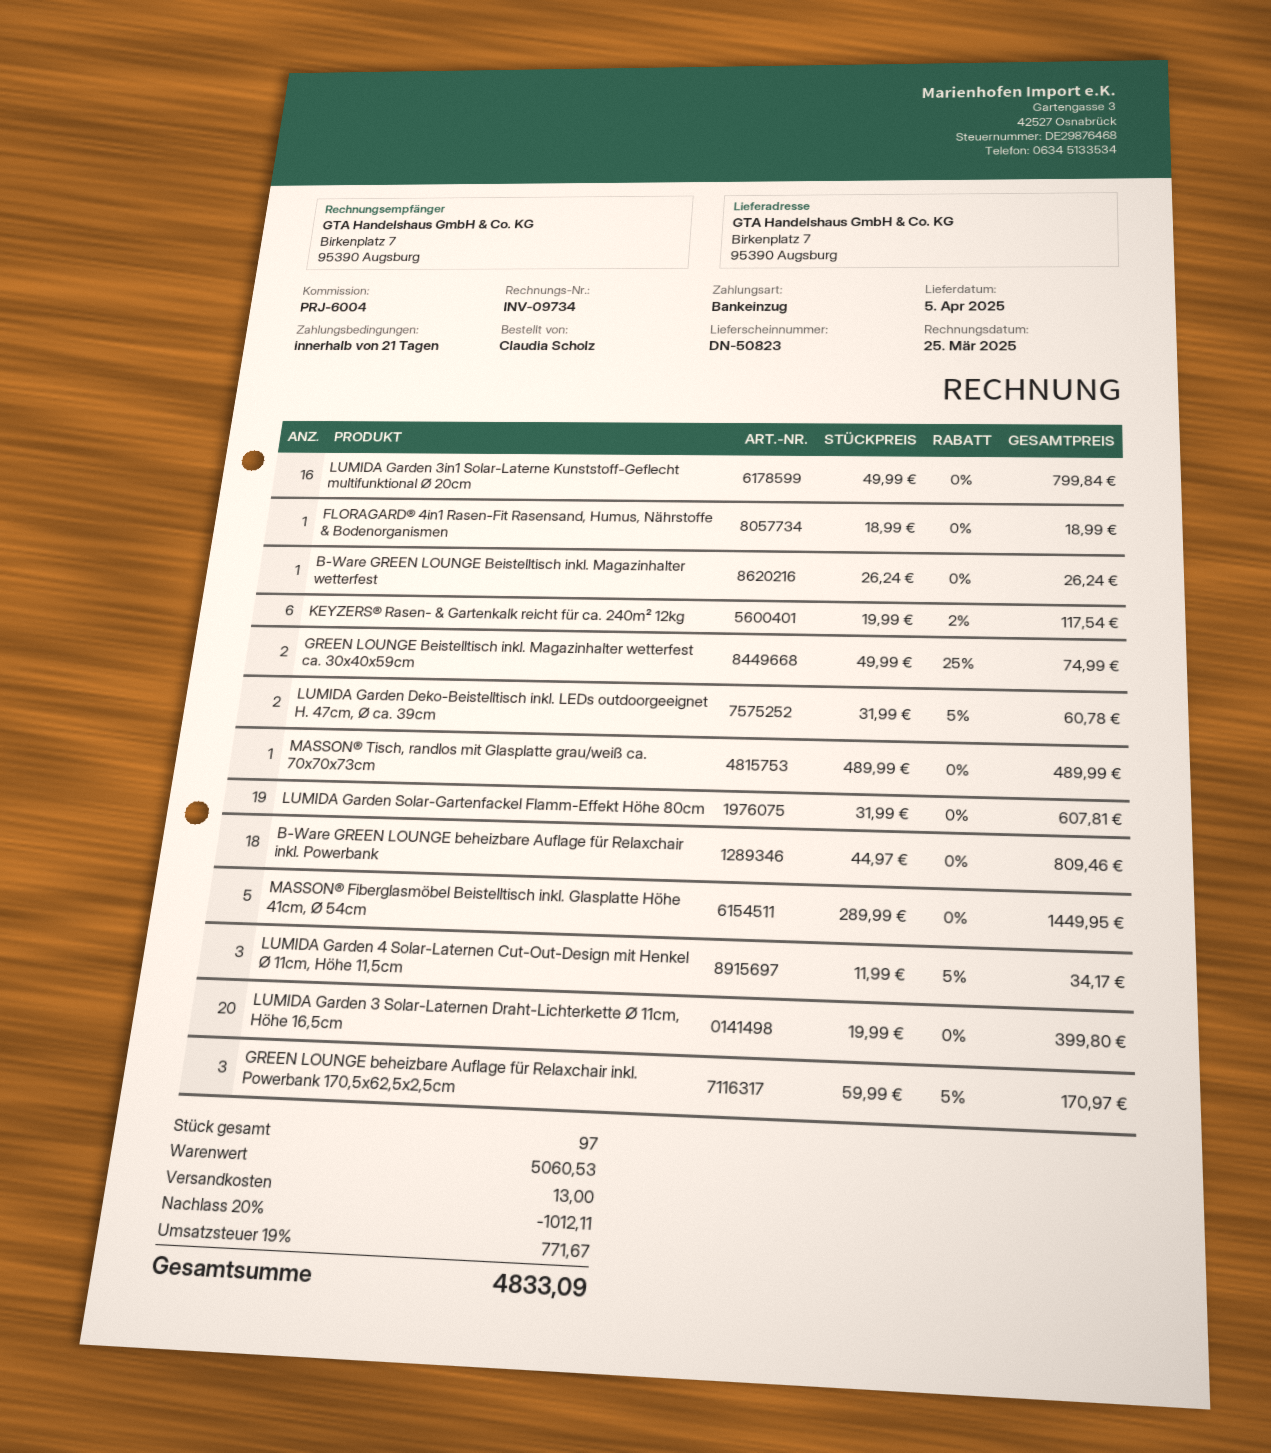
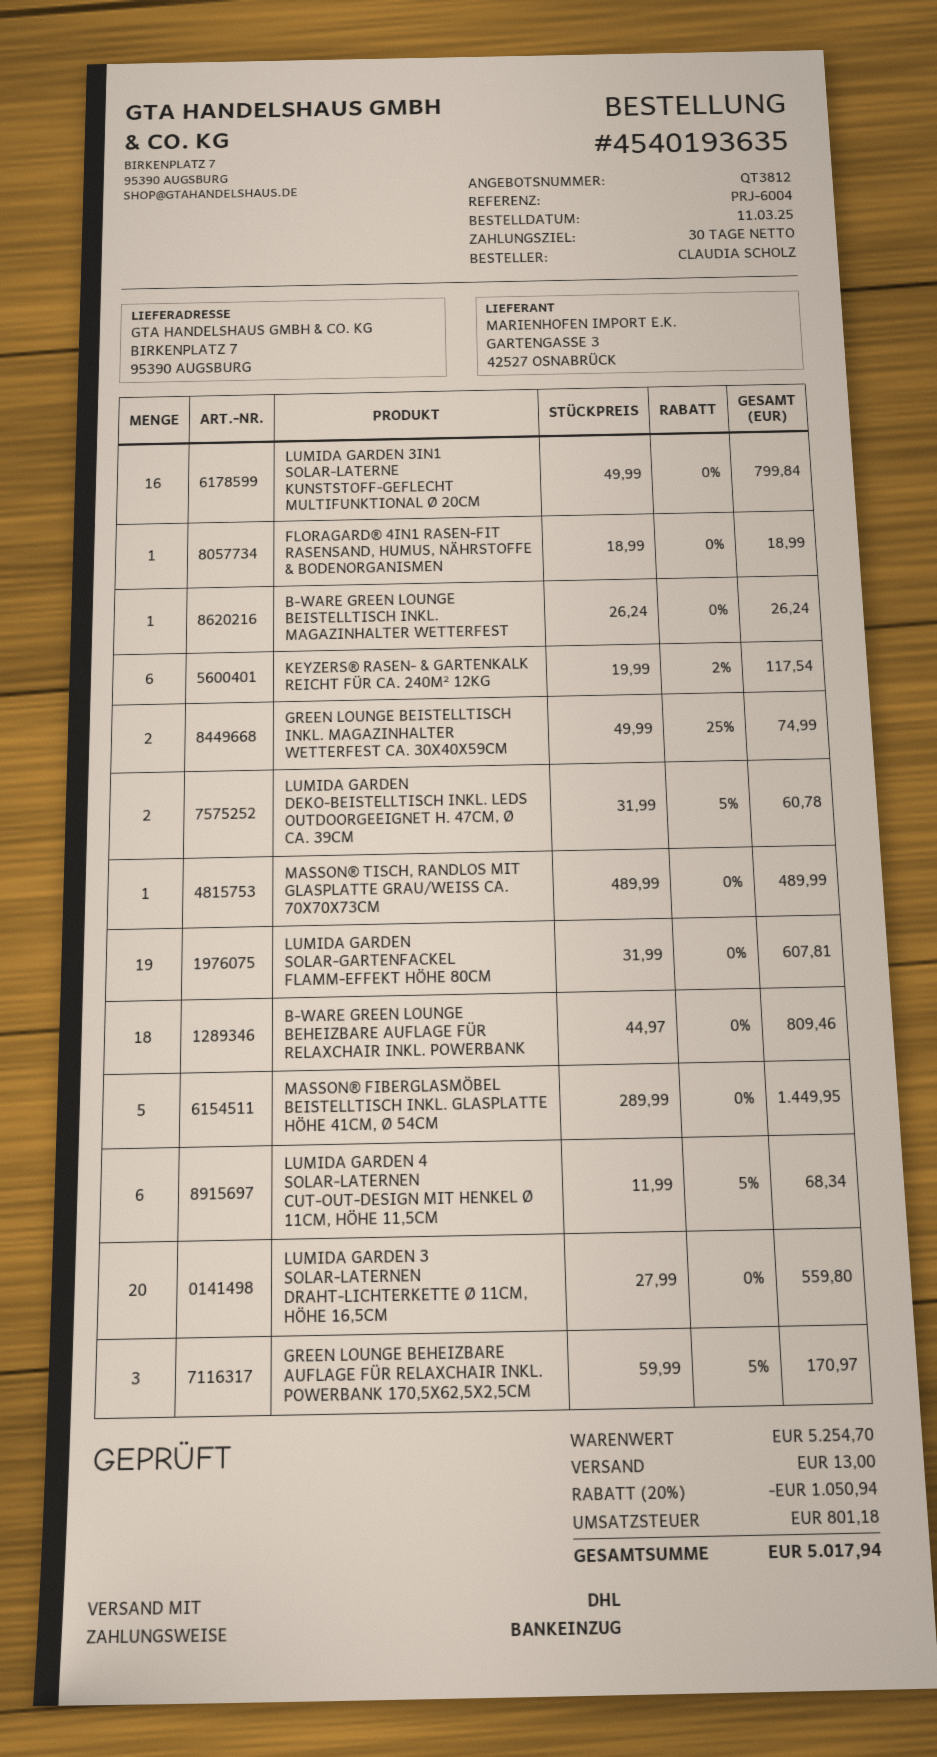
payment terms: 21 days -> 30 days
LUMIDA Garden 4 Solar-Laternen Cut-Out-Design mit Henkel Ø 11cm, Höhe 11,5cm: 3 x 11.99 - 5% = 34.17 -> 6 x 11.99 - 5% = 68.34
LUMIDA Garden 3 Solar-Laternen Draht-Lichterkette Ø 11cm, Höhe 16,5cm: 20 x 19.99 = 399.80 -> 20 x 27.99 = 559.80
subtotal: 5060.53 -> 5254.70
discount: 20% = 1012.11 -> 20% = 1050.94
tax: 771.67 -> 801.18
total: 4833.09 -> 5017.94

